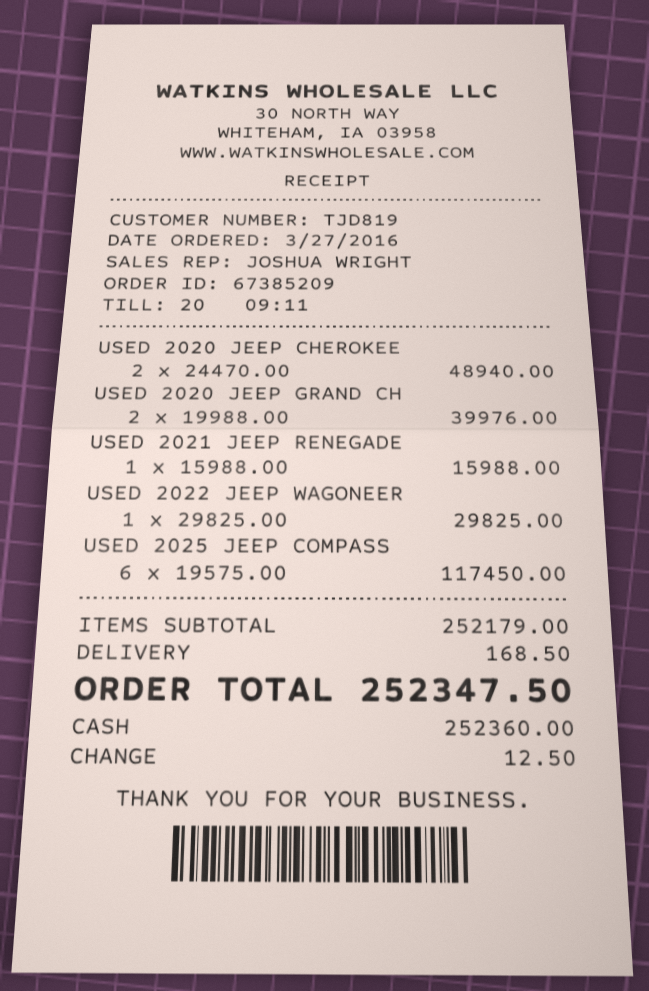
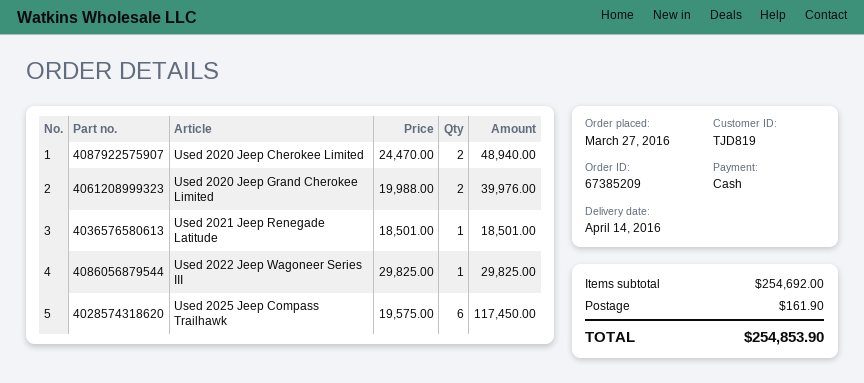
USED 2021 JEEP RENEGADE: 1 x 15988.00 = 15988.00 -> 1 x 18501.00 = 18501.00
subtotal: 252179.00 -> 254692.00
shipping: 168.50 -> 161.90
total: 252347.50 -> 254853.90

